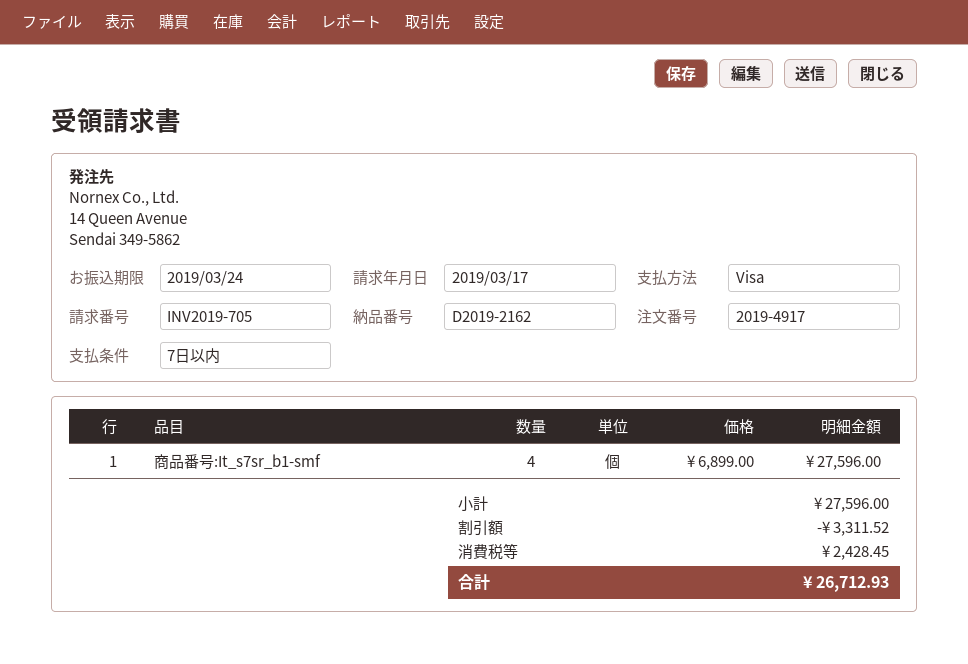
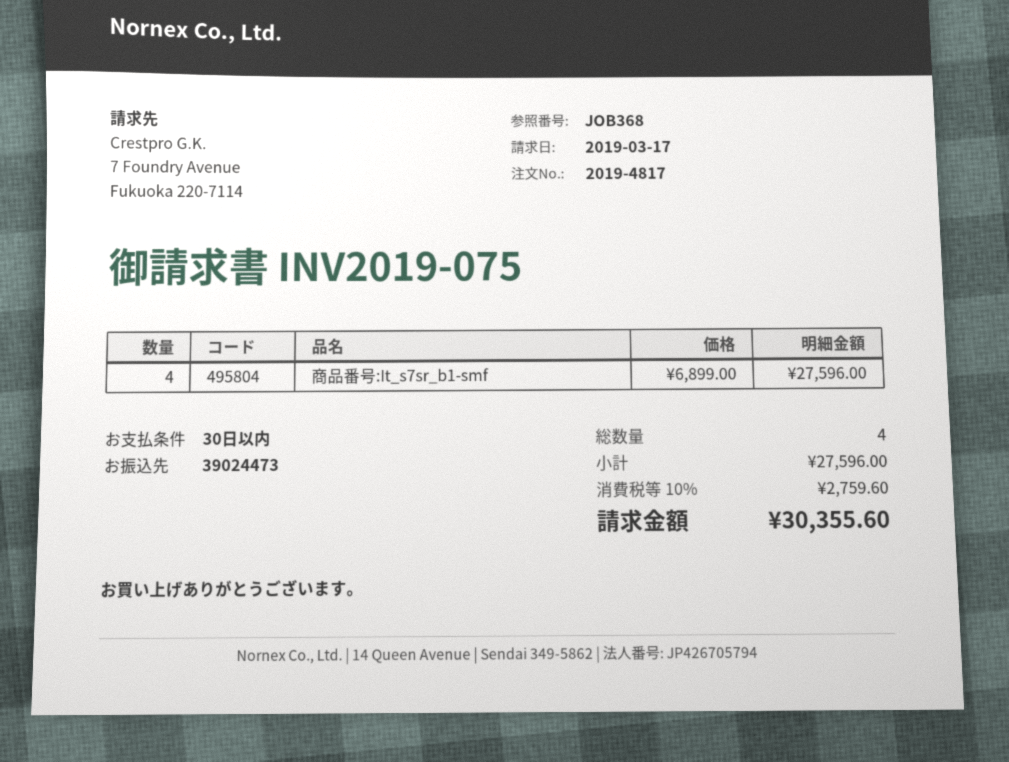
order number: 2019-4917 -> 2019-4817
invoice number: INV2019-705 -> INV2019-075
payment terms: 7 days -> 30 days
discount: 3311.52 -> none
tax: 2428.45 -> 2759.60
total: 26712.93 -> 30355.60

